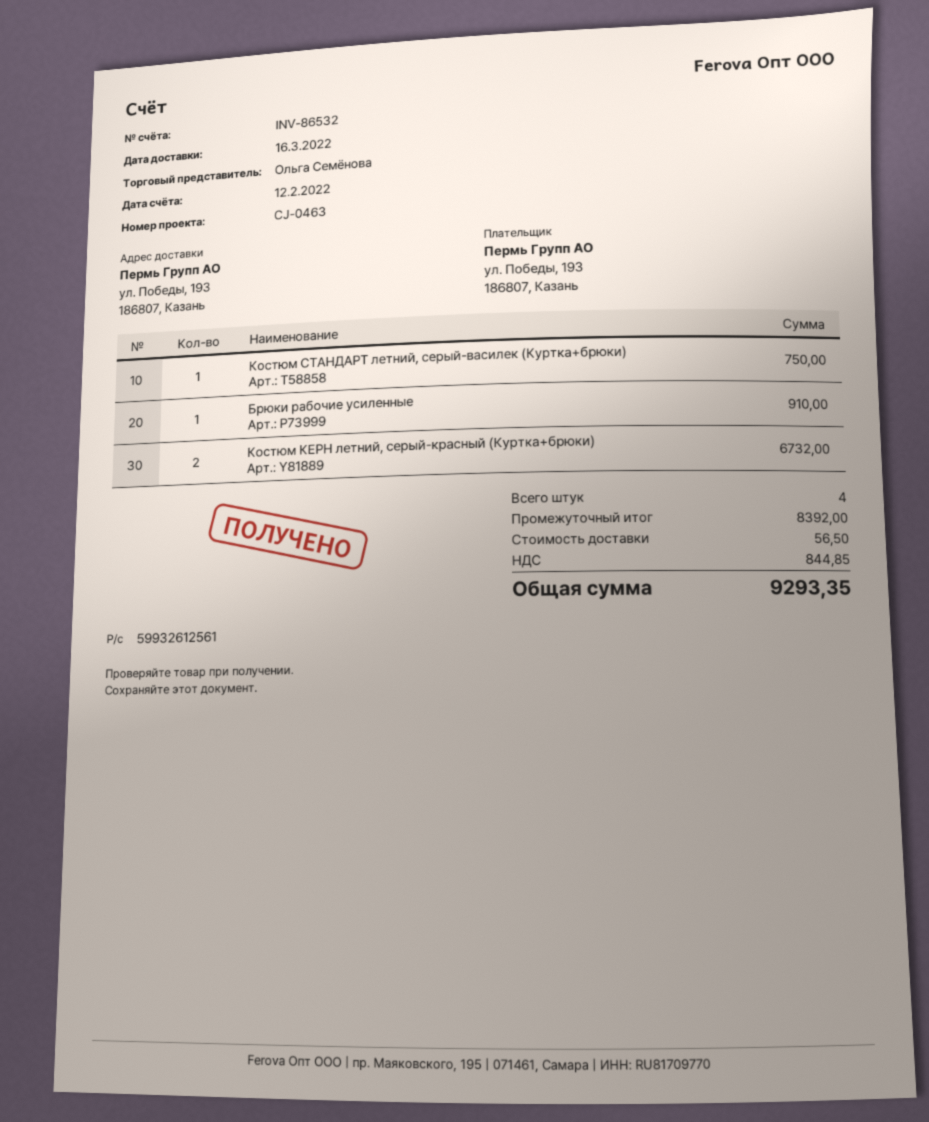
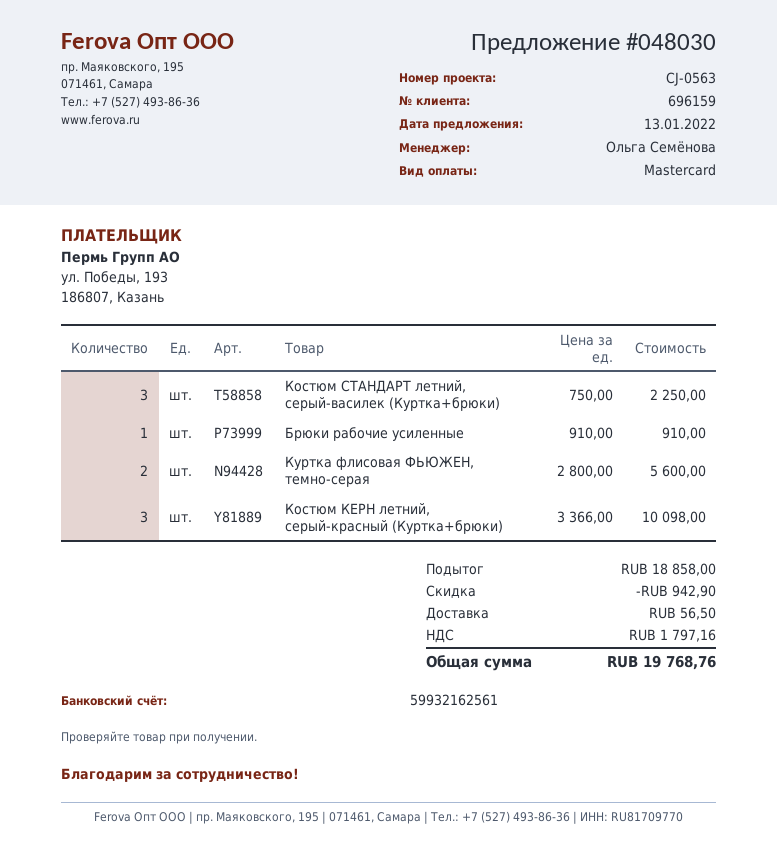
reference: CJ-0463 -> CJ-0563
bank account: 59932612561 -> 59932162561
Костюм СТАНДАРТ летний, серый-василек (Куртка+брюки): 1 for 750.00 -> 3 for 2250.00
Костюм КЕРН летний, серый-красный (Куртка+брюки): 2 for 6732.00 -> 3 for 10098.00
Куртка флисовая ФЬЮЖЕН, темно-серая: none -> 2 for 5600.00
subtotal: 8392.00 -> 18858.00
discount: none -> 942.90
tax: 844.85 -> 1797.16
total: 9293.35 -> 19768.76

